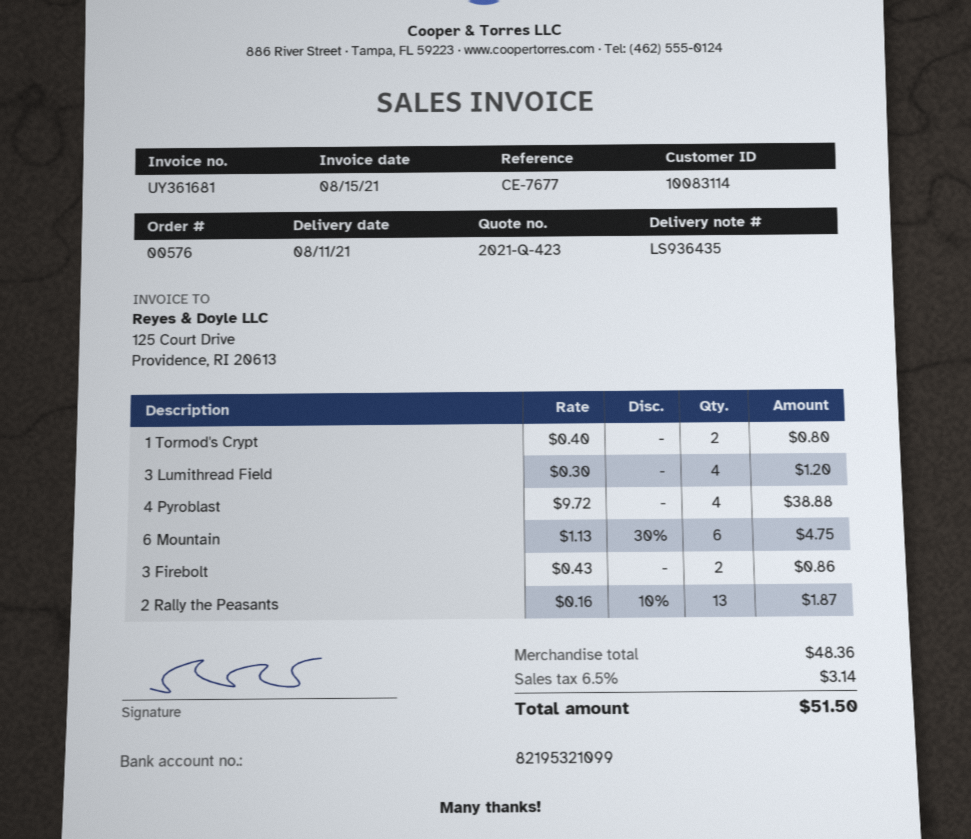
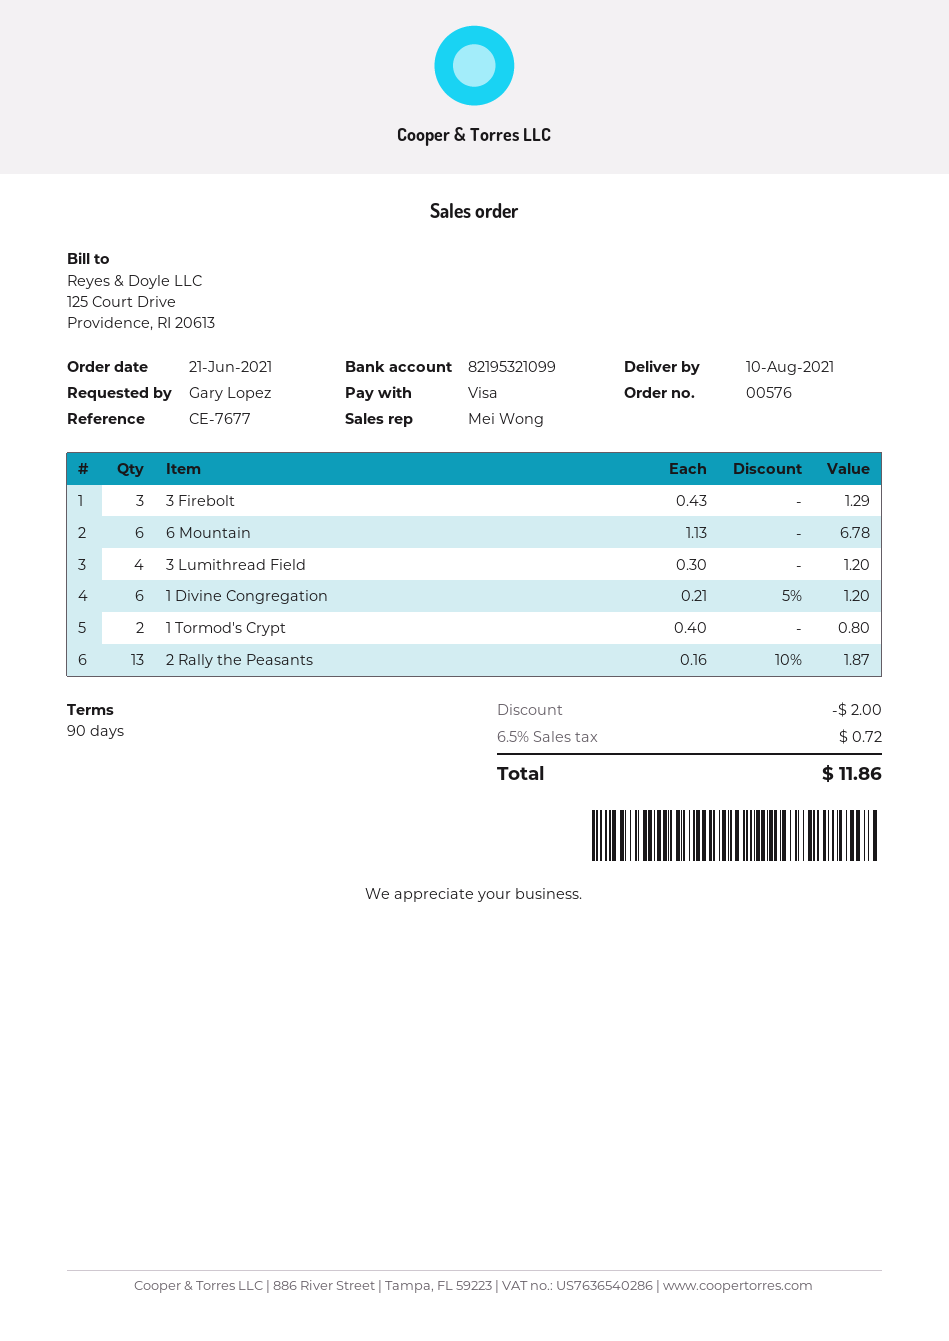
delivery date: 2021-08-11 -> 2021-08-10
4 Pyroblast: 4 x 9.72 = 38.88 -> none
6 Mountain: 6 x 1.13 - 30% = 4.75 -> 6 x 1.13 = 6.78
3 Firebolt: 2 x 0.43 = 0.86 -> 3 x 0.43 = 1.29
1 Divine Congregation: none -> 6 x 0.21 - 5% = 1.20
discount: none -> 2.00
tax: 6.5% = 3.14 -> 6.5% = 0.72
total: 51.50 -> 11.86

